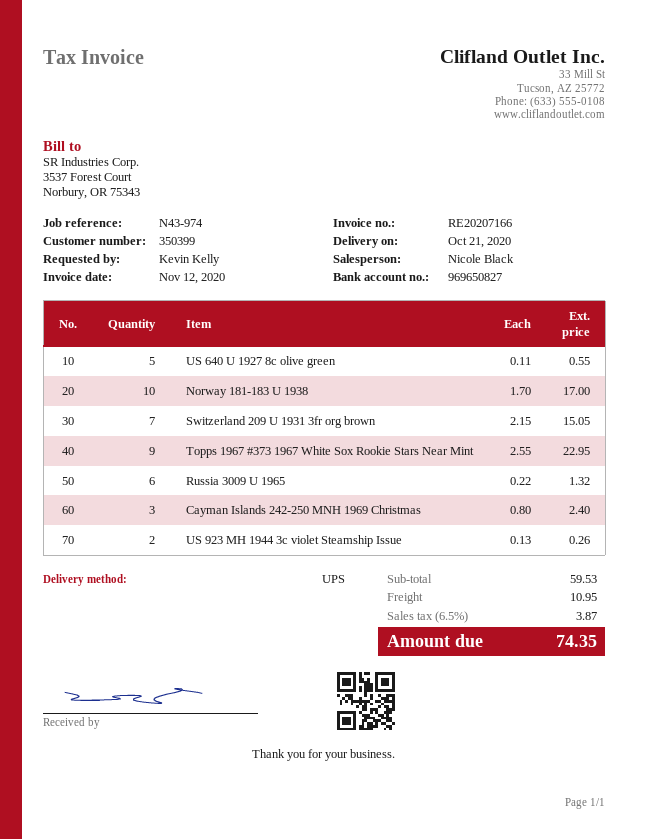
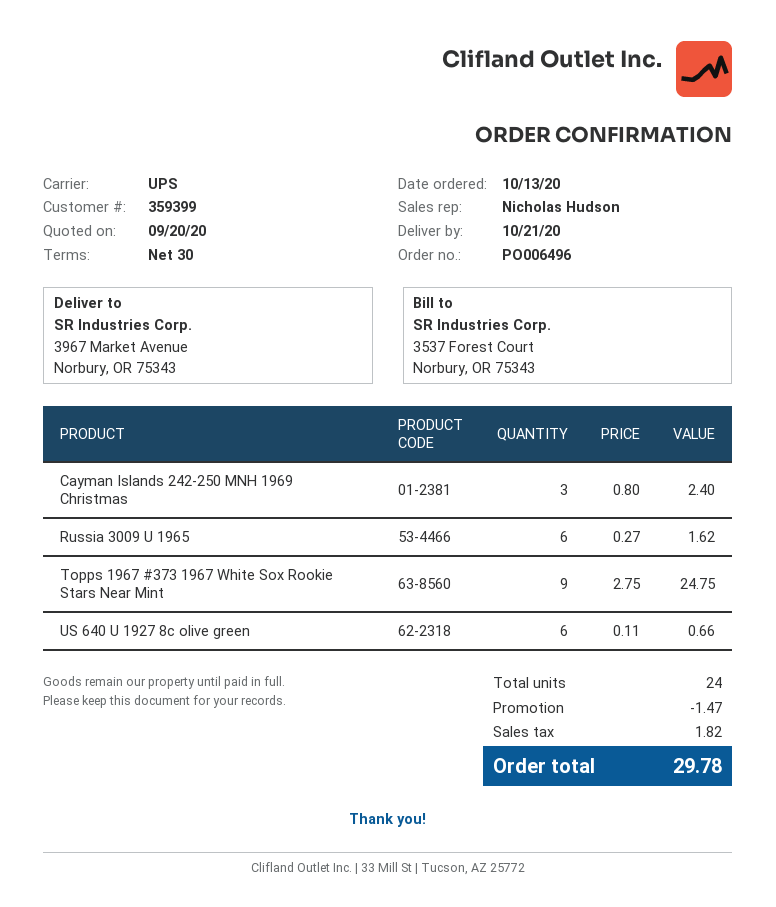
customer number: 350399 -> 359399
sales rep: Nicole Black -> Nicholas Hudson
US 640 U 1927 8c olive green: 5 x 0.11 = 0.55 -> 6 x 0.11 = 0.66
Norway 181-183 U 1938: 10 x 1.70 = 17.00 -> none
Switzerland 209 U 1931 3fr org brown: 7 x 2.15 = 15.05 -> none
Topps 1967 #373 1967 White Sox Rookie Stars Near Mint: 9 x 2.55 = 22.95 -> 9 x 2.75 = 24.75
Russia 3009 U 1965: 6 x 0.22 = 1.32 -> 6 x 0.27 = 1.62
US 923 MH 1944 3c violet Steamship Issue: 2 x 0.13 = 0.26 -> none
discount: none -> 1.47
shipping: 10.95 -> none
tax: 3.87 -> 1.82
total: 74.35 -> 29.78

